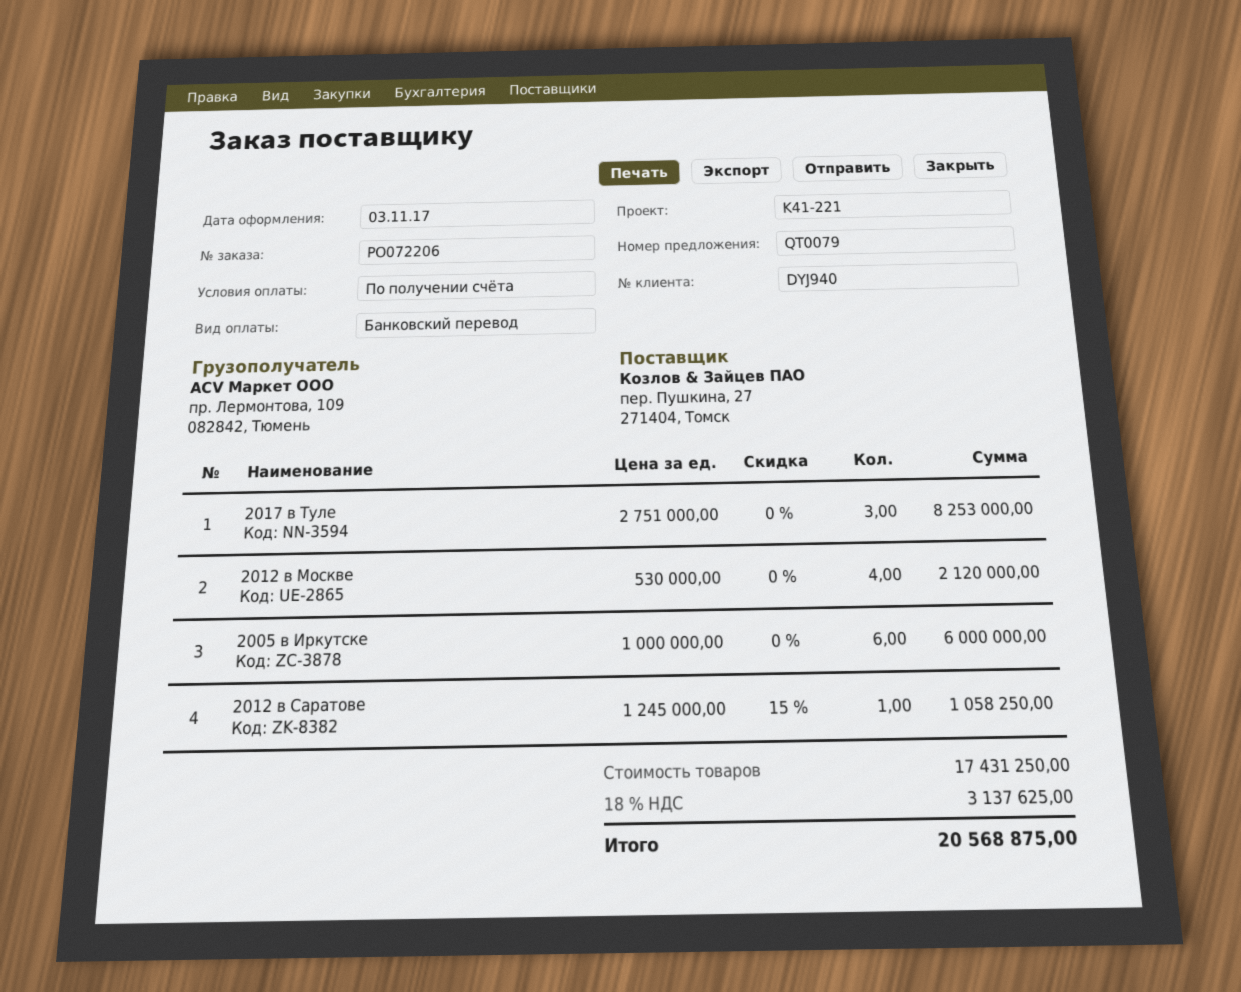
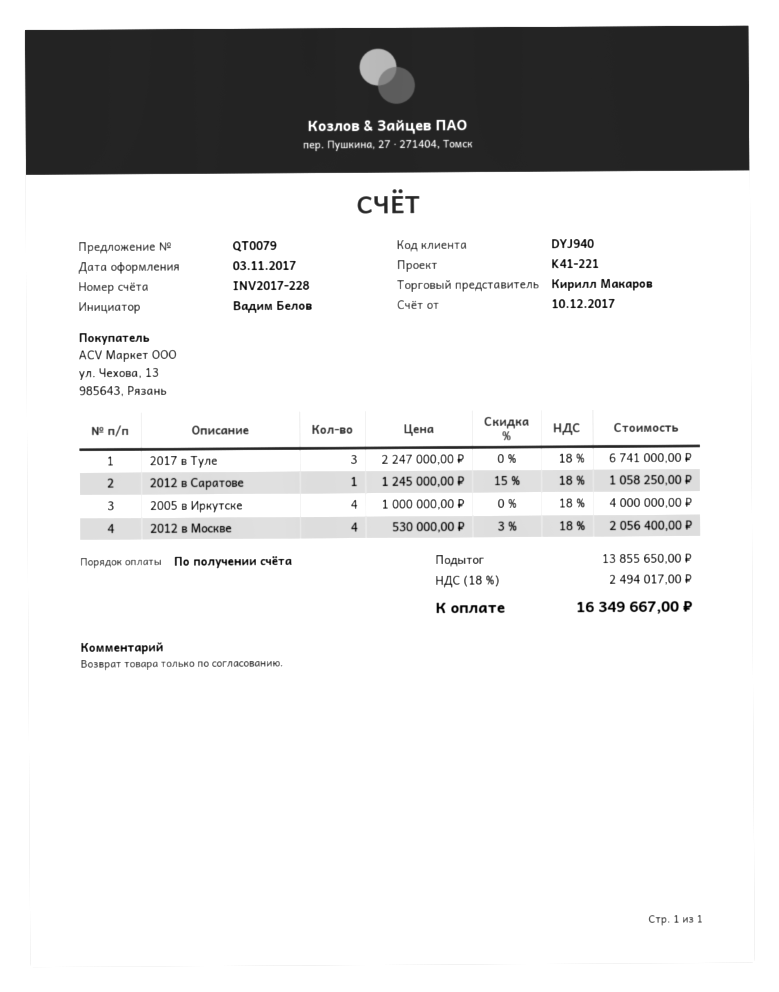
2017 в Туле: 3 x 2751000.00 = 8253000.00 -> 3 x 2247000.00 = 6741000.00
2012 в Москве: 4 x 530000.00 = 2120000.00 -> 4 x 530000.00 - 3% = 2056400.00
2005 в Иркутске: 6 x 1000000.00 = 6000000.00 -> 4 x 1000000.00 = 4000000.00
subtotal: 17431250.00 -> 13855650.00
tax: 18% = 3137625.00 -> 18% = 2494017.00
total: 20568875.00 -> 16349667.00

